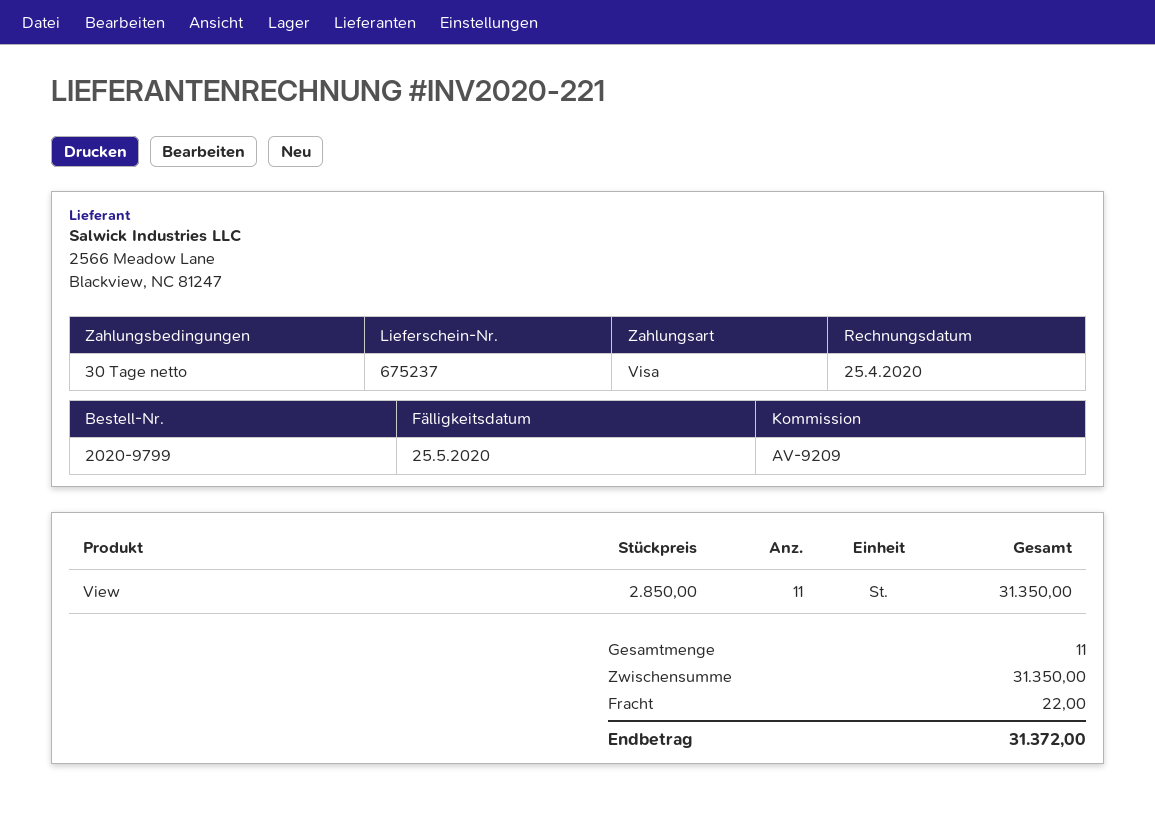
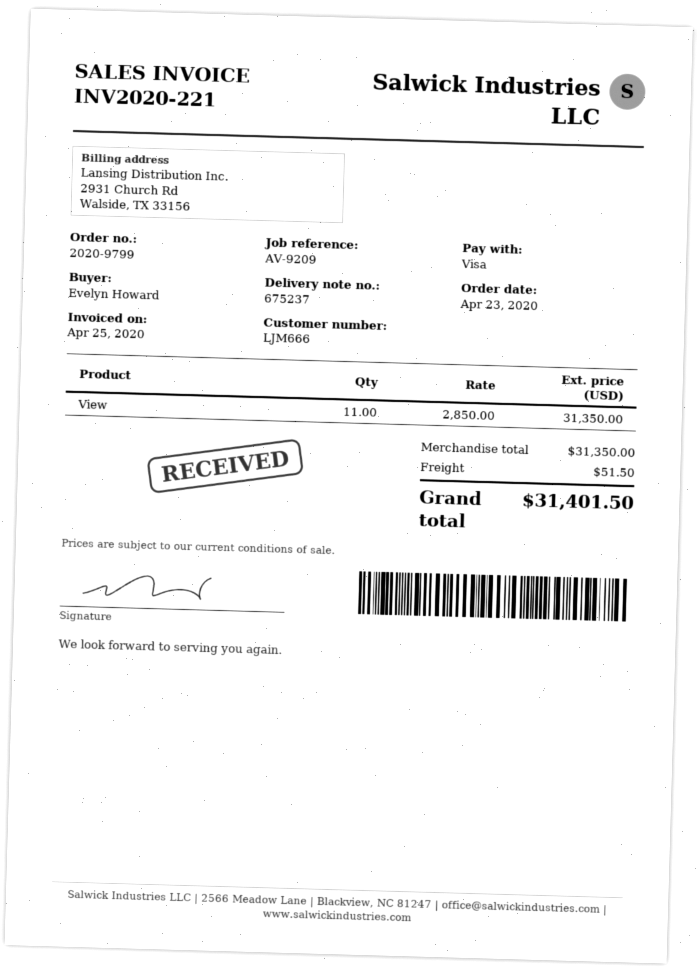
shipping: 22.00 -> 51.50
total: 31372.00 -> 31401.50

